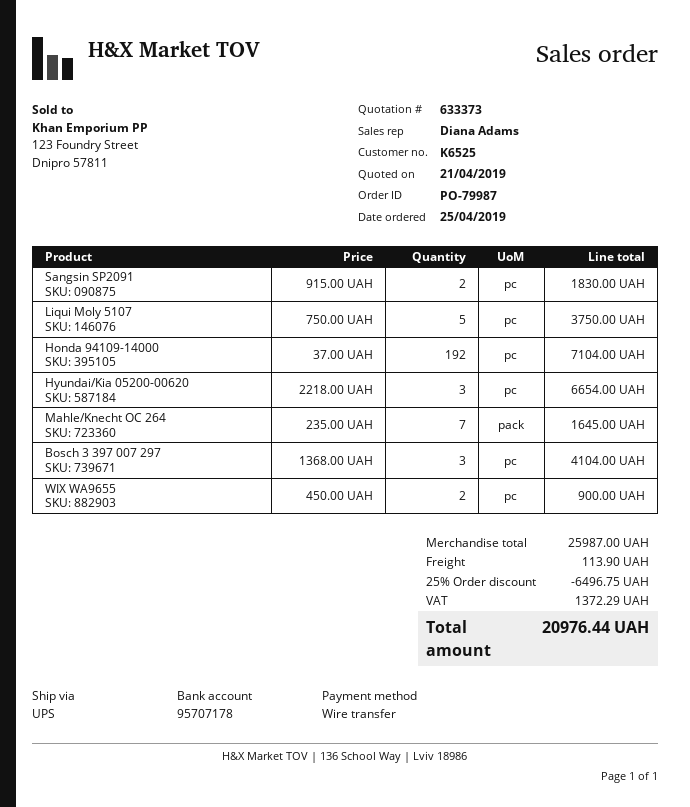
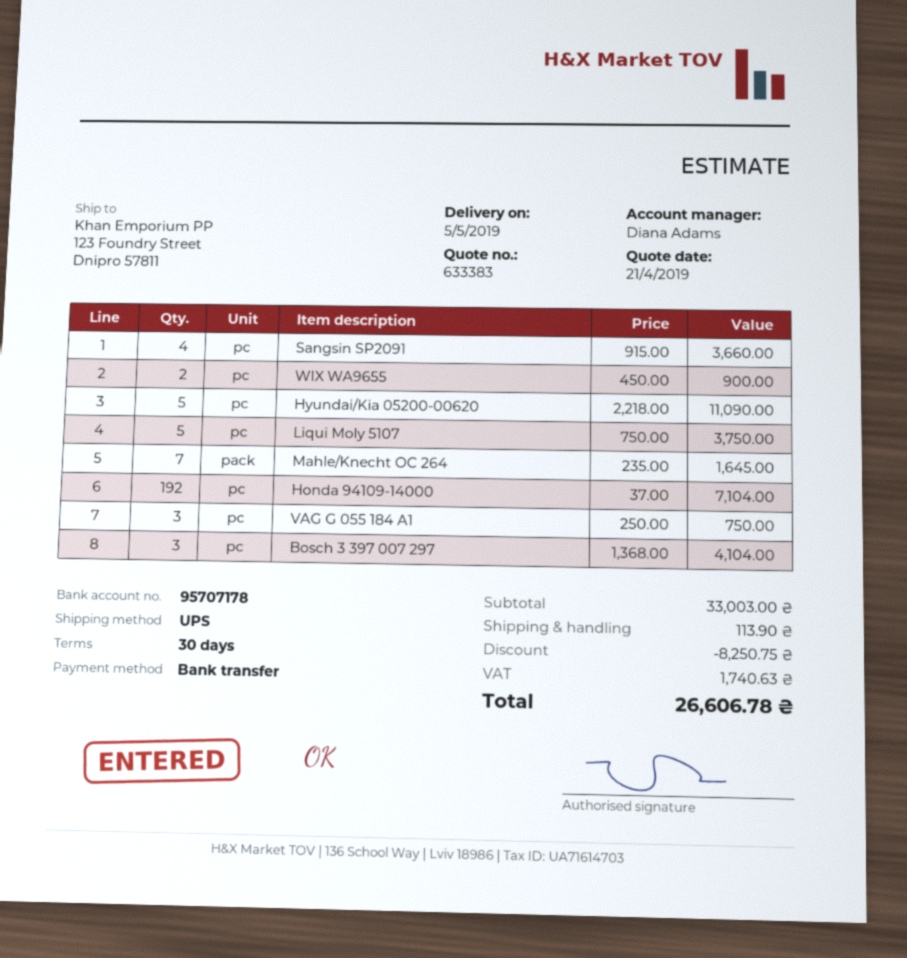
quote number: 633373 -> 633383
Sangsin SP2091: 2 x 915.00 = 1830.00 -> 4 x 915.00 = 3660.00
Hyundai/Kia 05200-00620: 3 x 2218.00 = 6654.00 -> 5 x 2218.00 = 11090.00
VAG G 055 184 A1: none -> 3 x 250.00 = 750.00
subtotal: 25987.00 -> 33003.00
discount: 6496.75 -> 8250.75
tax: 1372.29 -> 1740.63
total: 20976.44 -> 26606.78

